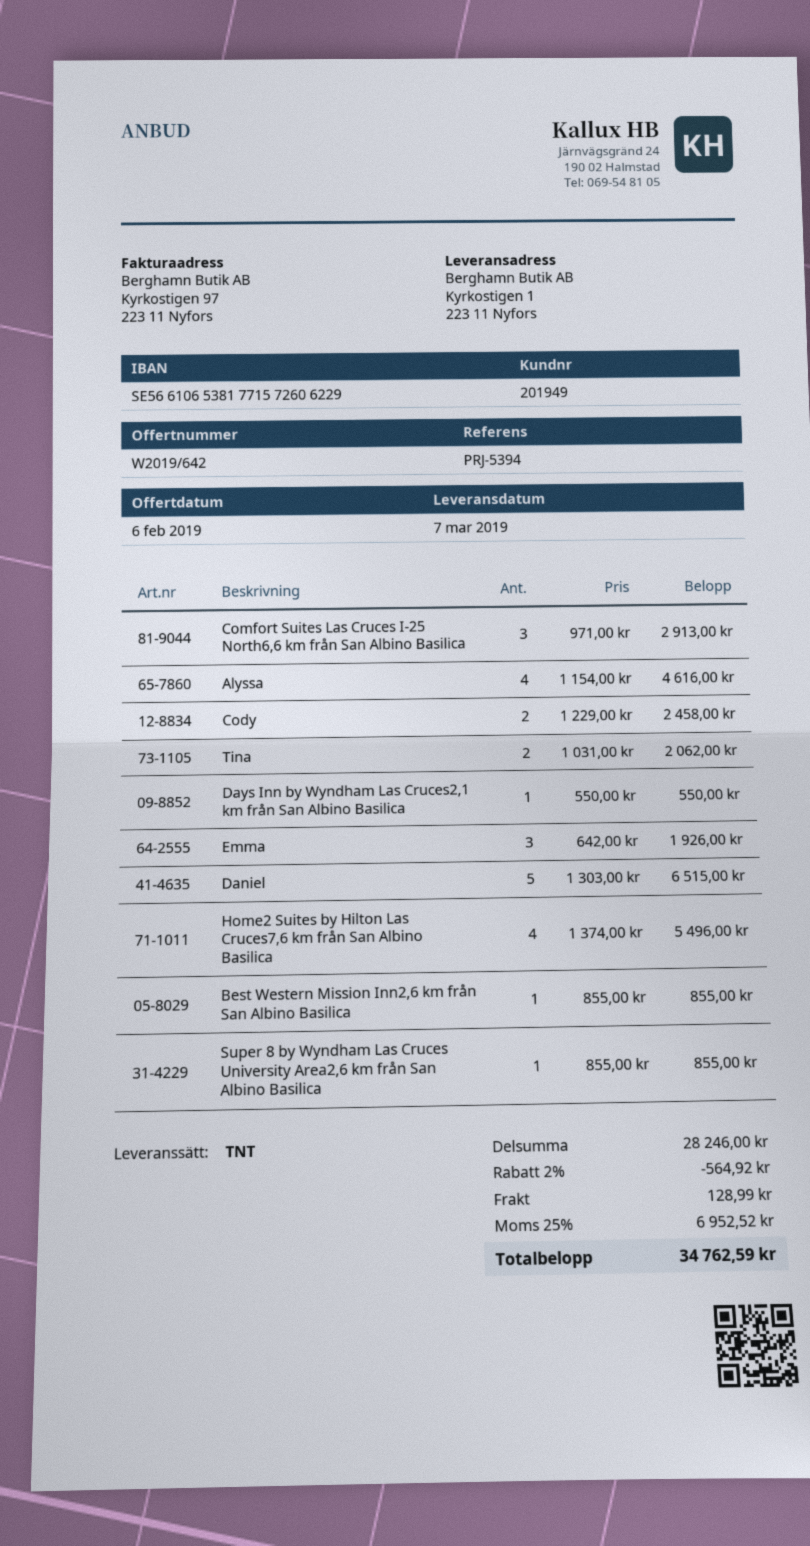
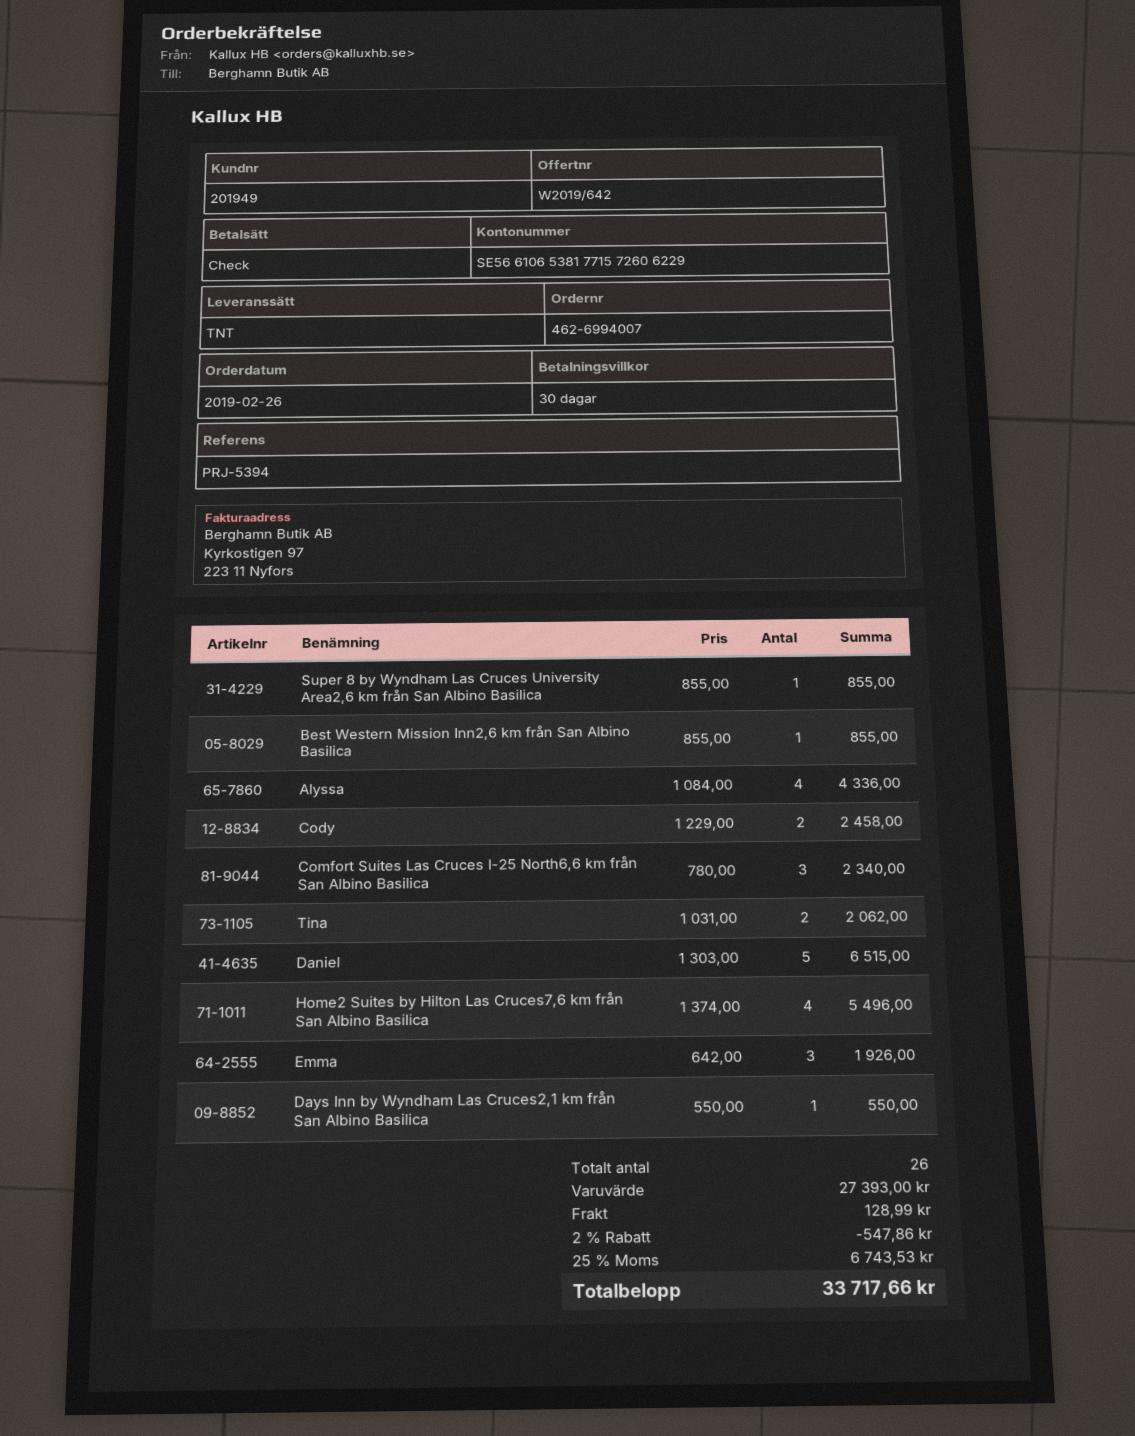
Comfort Suites Las Cruces I-25 North6,6 km från San Albino Basilica: 3 x 971.00 = 2913.00 -> 3 x 780.00 = 2340.00
Alyssa: 4 x 1154.00 = 4616.00 -> 4 x 1084.00 = 4336.00
subtotal: 28246.00 -> 27393.00
discount: 2% = 564.92 -> 2% = 547.86
tax: 25% = 6952.52 -> 25% = 6743.53
total: 34762.59 -> 33717.66

